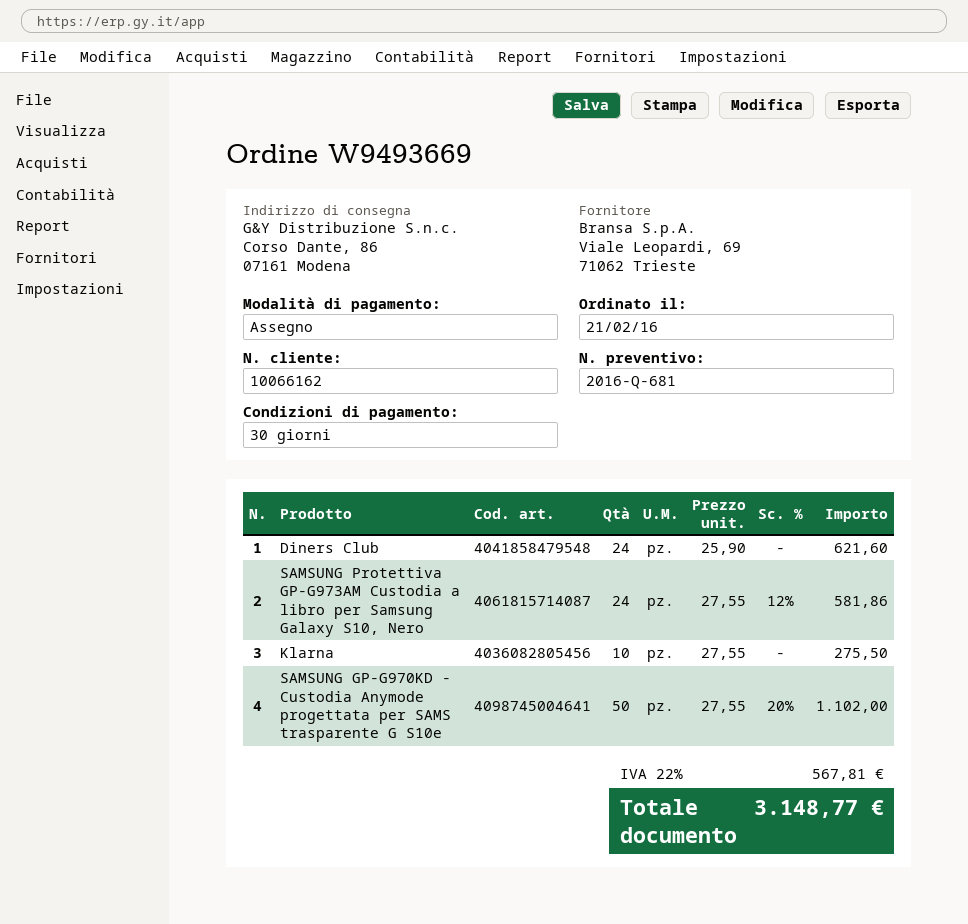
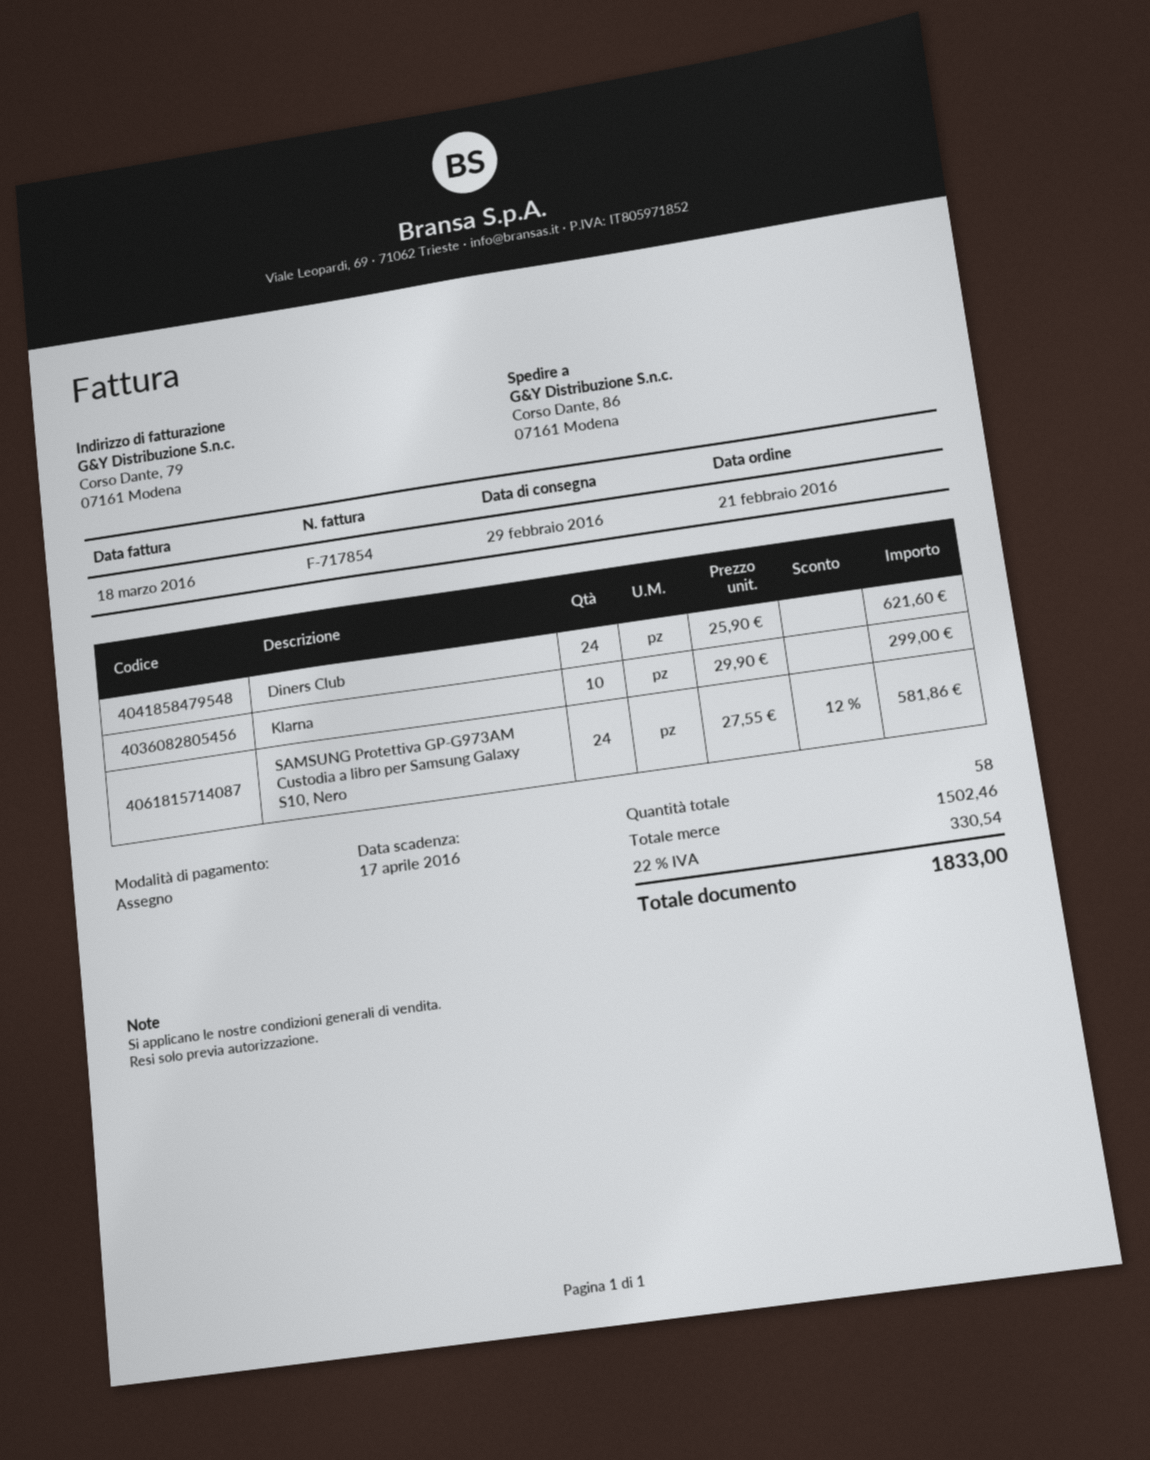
Klarna: 10 x 27.55 = 275.50 -> 10 x 29.90 = 299.00
SAMSUNG GP-G970KD - Custodia Anymode progettata per SAMS trasparente G S10e: 50 x 27.55 - 20% = 1102.00 -> none
tax: 22% = 567.81 -> 22% = 330.54
total: 3148.77 -> 1833.00

